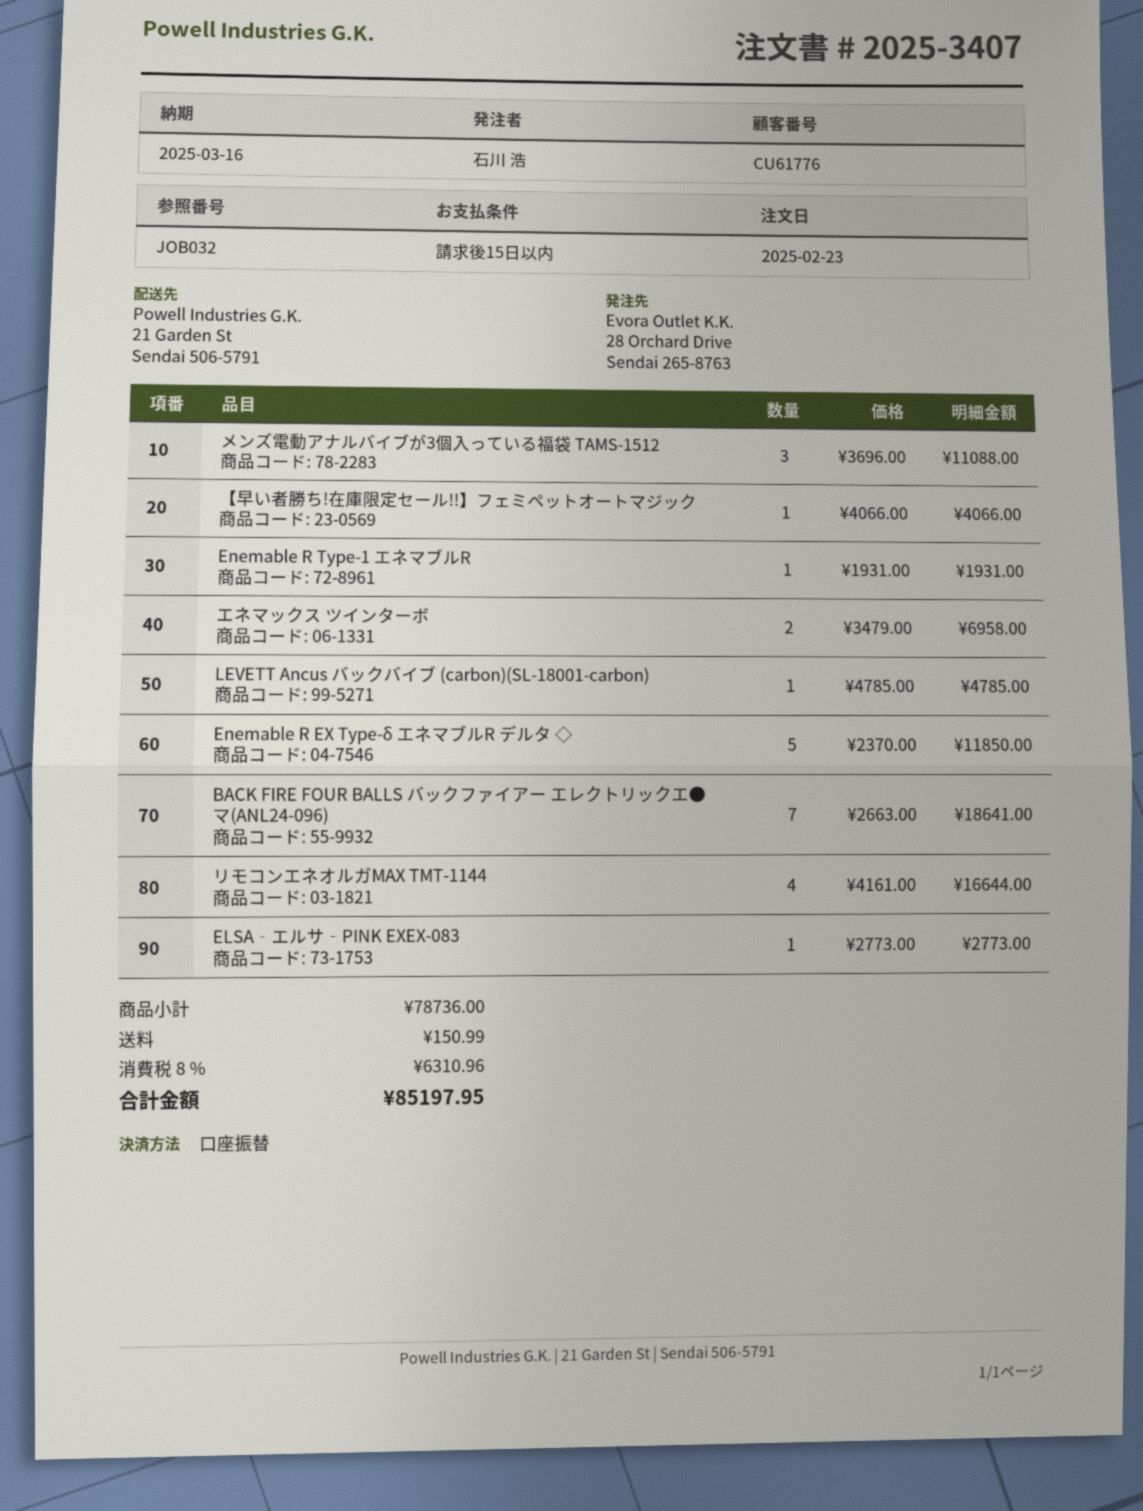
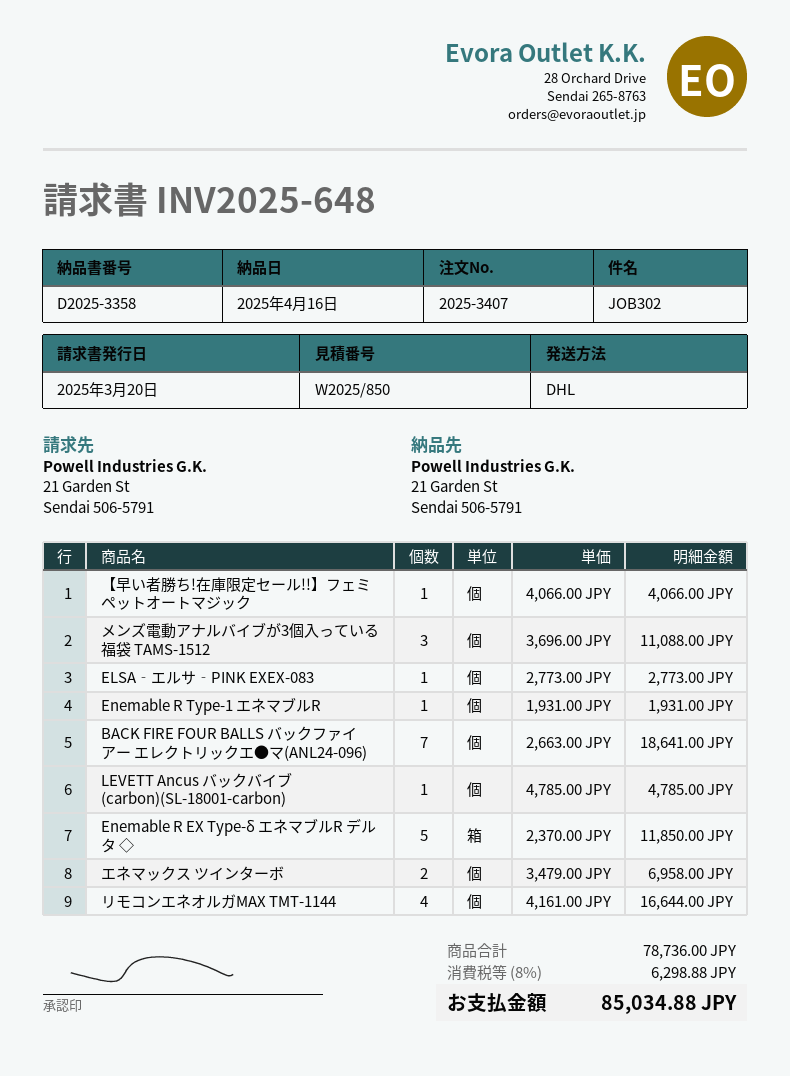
delivery date: 2025-03-16 -> 2025-04-16
reference: JOB032 -> JOB302
shipping: 150.99 -> none
tax: 8% = 6310.96 -> 8% = 6298.88
total: 85197.95 -> 85034.88

